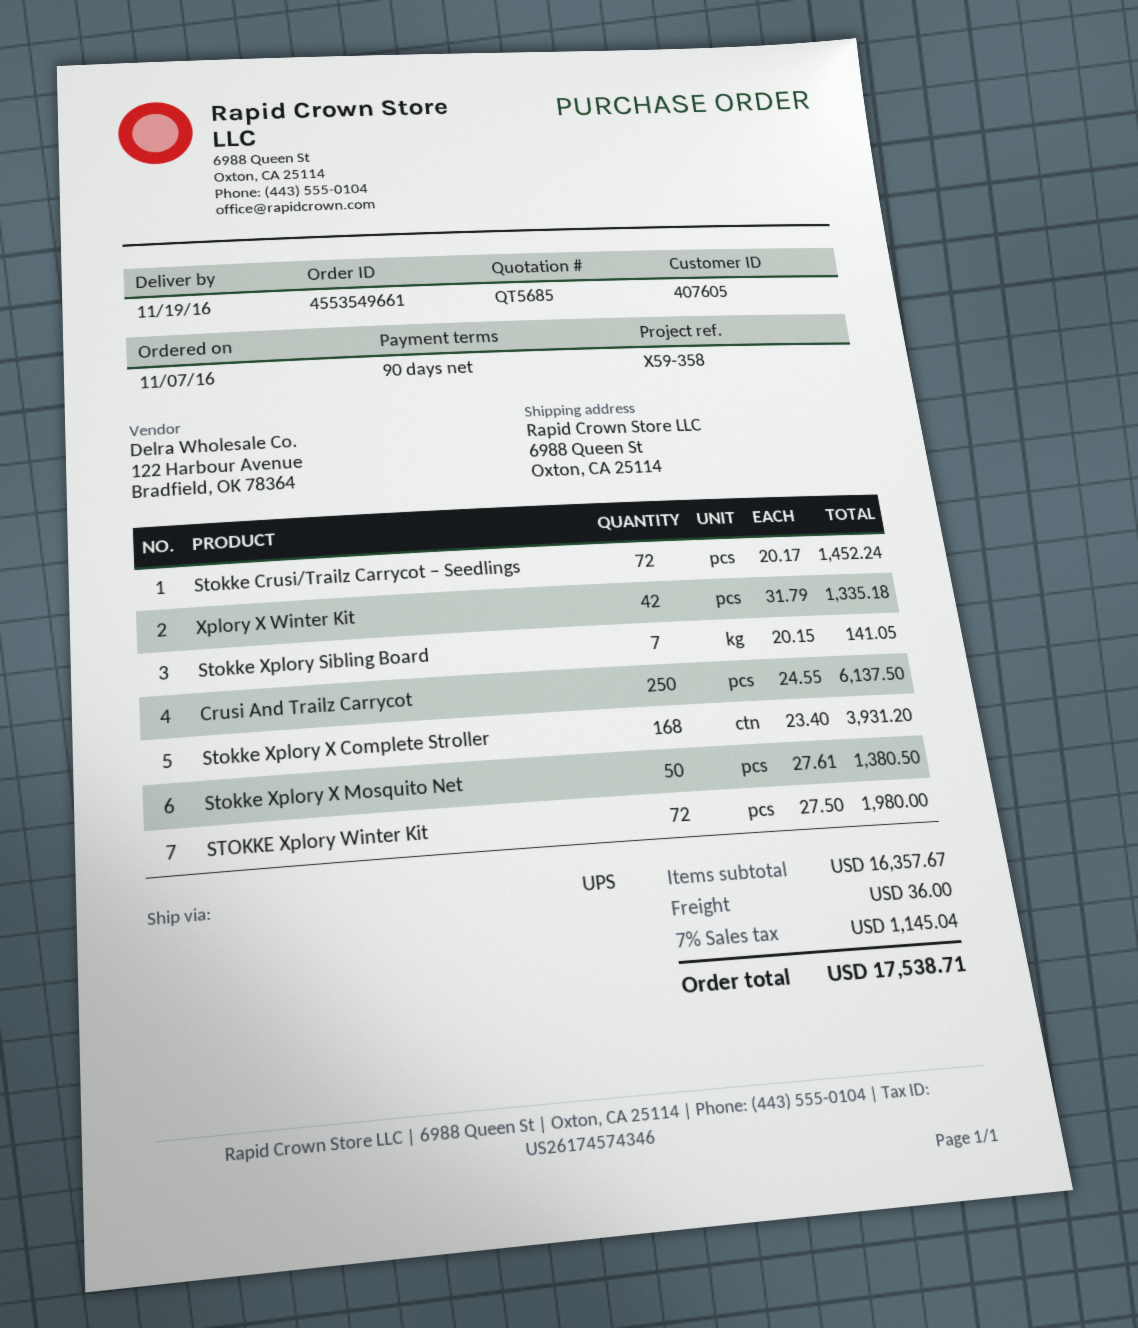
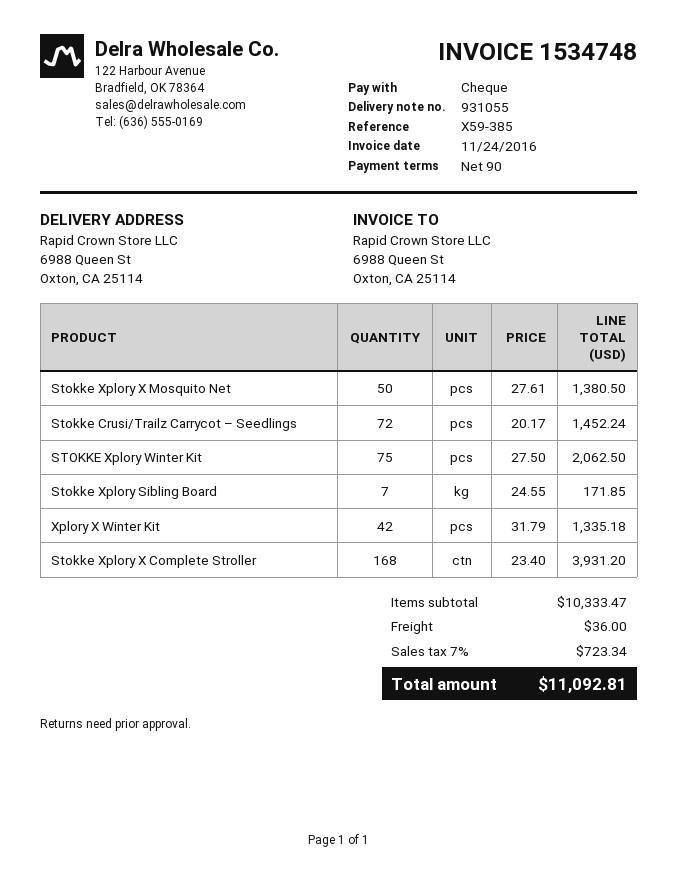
reference: X59-358 -> X59-385
Stokke Xplory Sibling Board: 7 x 20.15 = 141.05 -> 7 x 24.55 = 171.85
Crusi And Trailz Carrycot: 250 x 24.55 = 6137.50 -> none
STOKKE Xplory Winter Kit: 72 x 27.50 = 1980.00 -> 75 x 27.50 = 2062.50
subtotal: 16357.67 -> 10333.47
tax: 7% = 1145.04 -> 7% = 723.34
total: 17538.71 -> 11092.81

